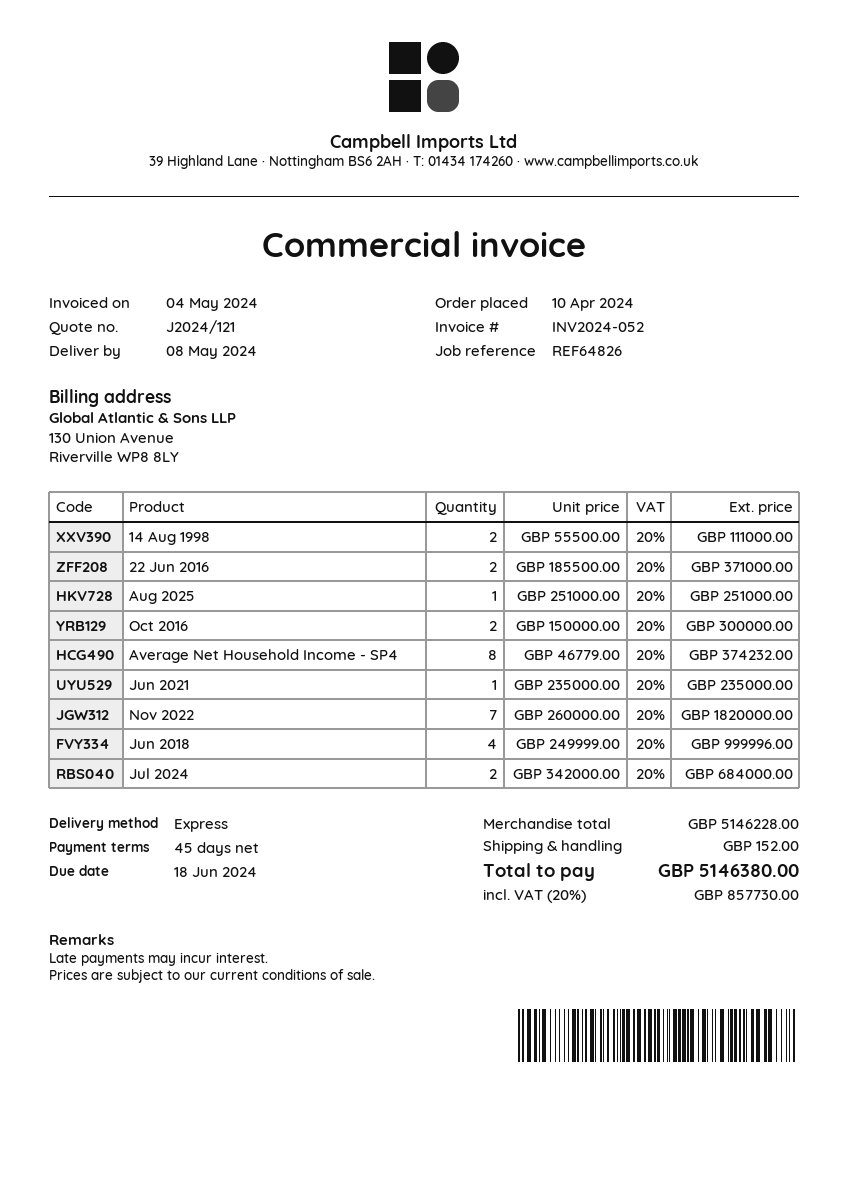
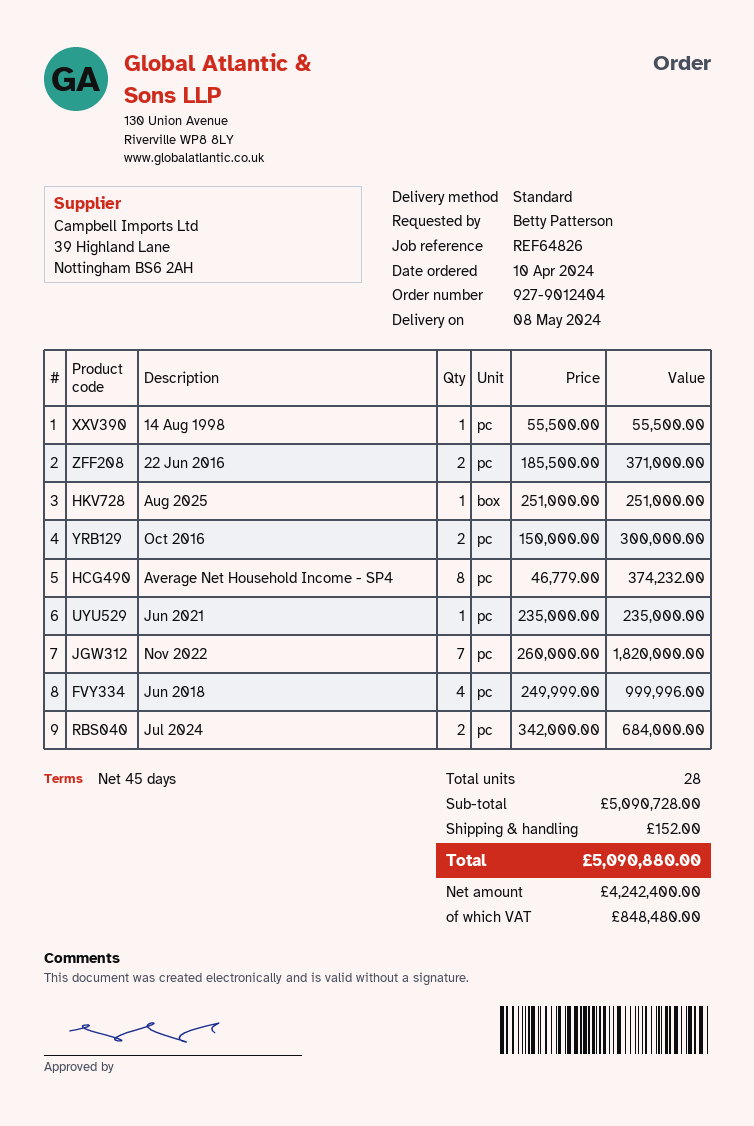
shipping method: express -> standard
14 Aug 1998: 2 x 55500.00 = 111000.00 -> 1 x 55500.00 = 55500.00
subtotal: 5146228.00 -> 5090728.00
tax: 857730.00 -> 848480.00
total: 5146380.00 -> 5090880.00

